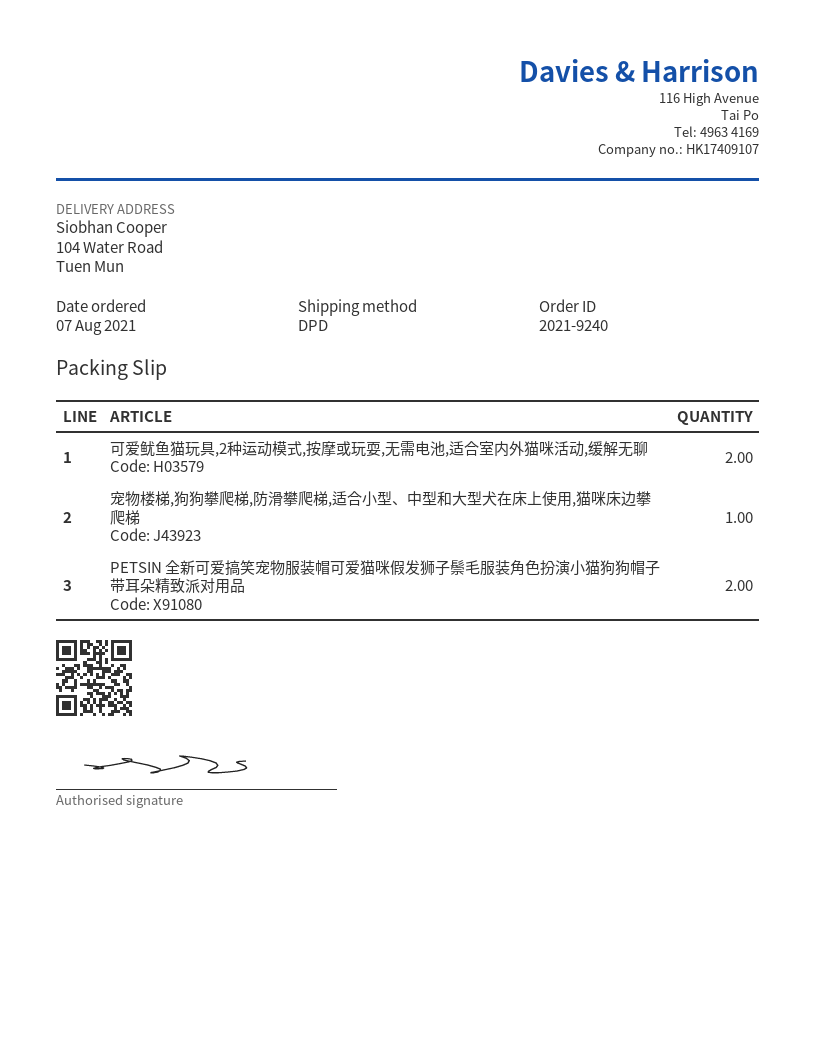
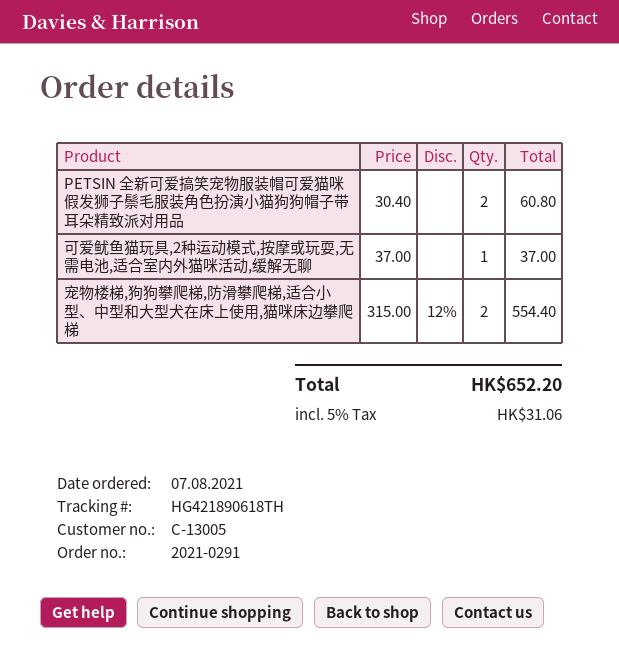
order number: 2021-9240 -> 2021-0291
可爱鱿鱼猫玩具,2种运动模式,按摩或玩耍,无需电池,适合室内外猫咪活动,缓解无聊: 2 -> 1
宠物楼梯,狗狗攀爬梯,防滑攀爬梯,适合小型、中型和大型犬在床上使用,猫咪床边攀爬梯: 1 -> 2

